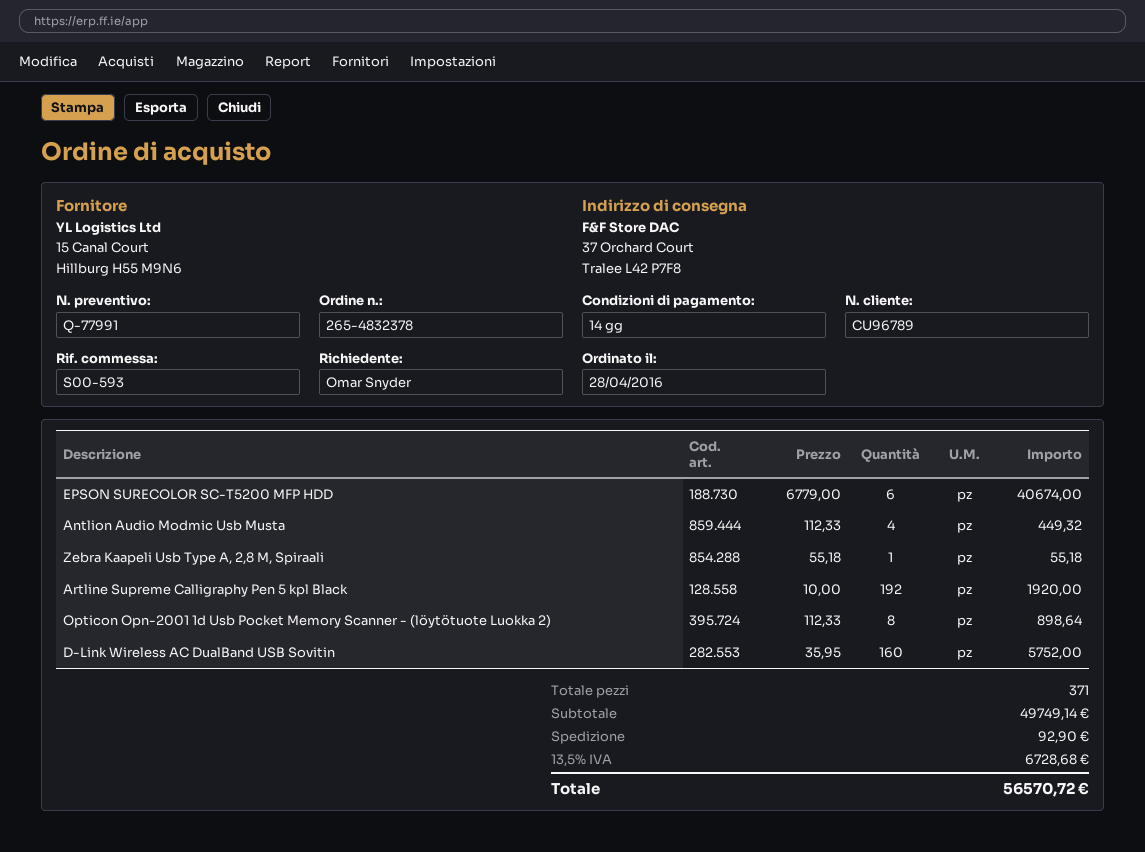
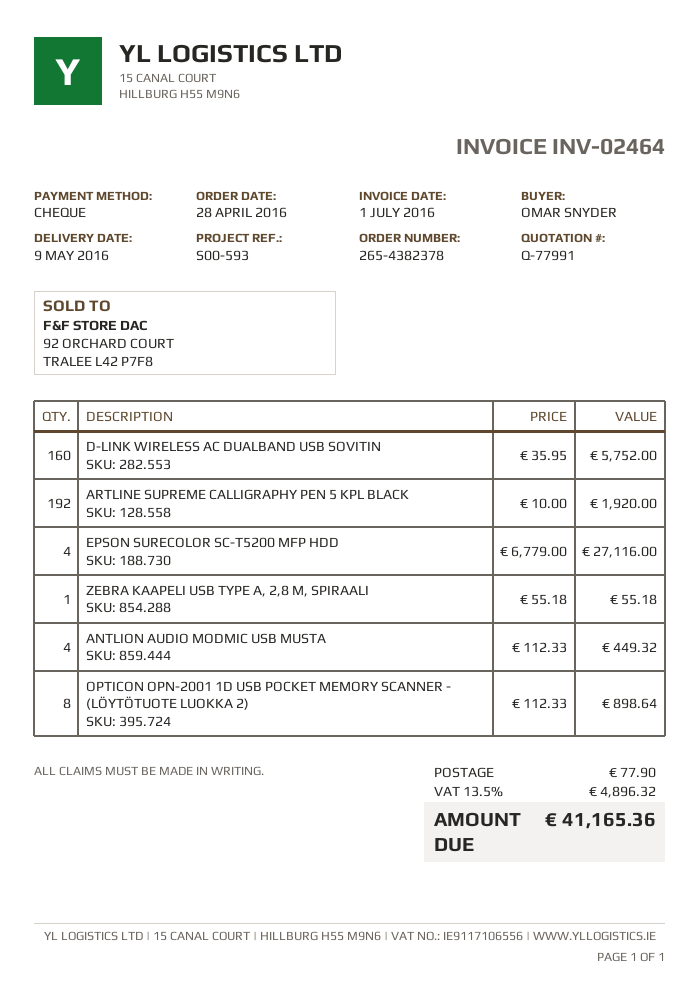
order number: 265-4832378 -> 265-4382378
EPSON SURECOLOR SC-T5200 MFP HDD: 6 x 6779.00 = 40674.00 -> 4 x 6779.00 = 27116.00
shipping: 92.90 -> 77.90
tax: 13.5% = 6728.68 -> 13.5% = 4896.32
total: 56570.72 -> 41165.36

